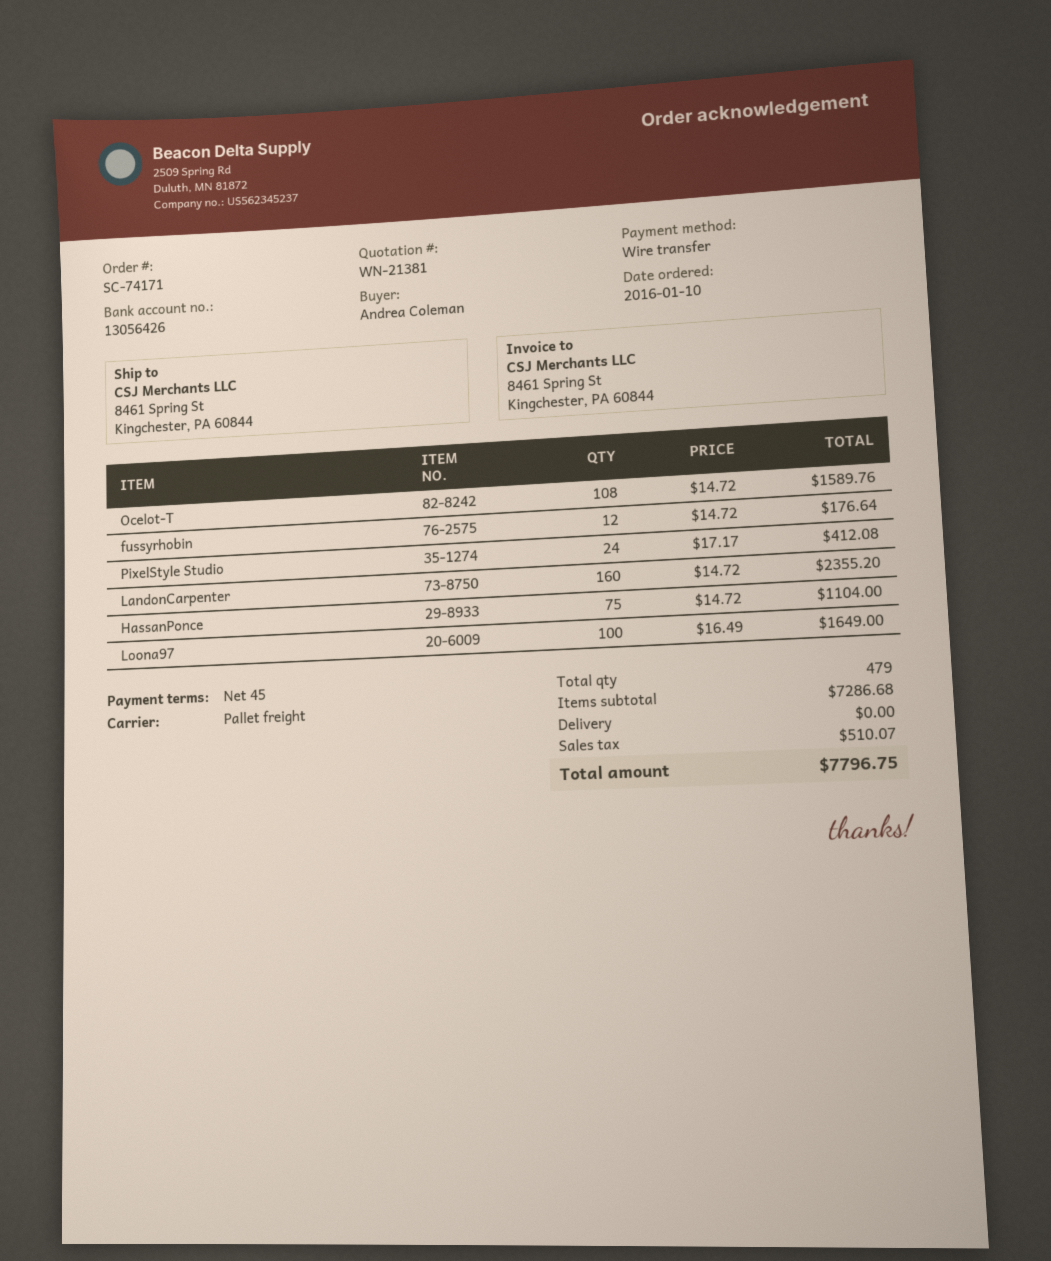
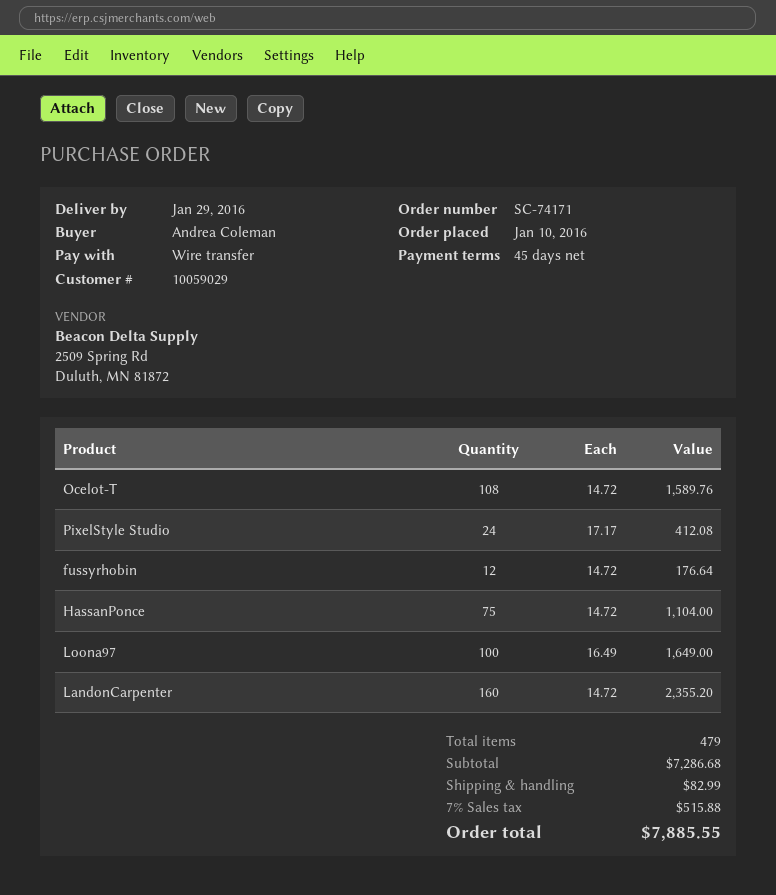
shipping: 0.00 -> 82.99
tax: 510.07 -> 515.88
total: 7796.75 -> 7885.55

